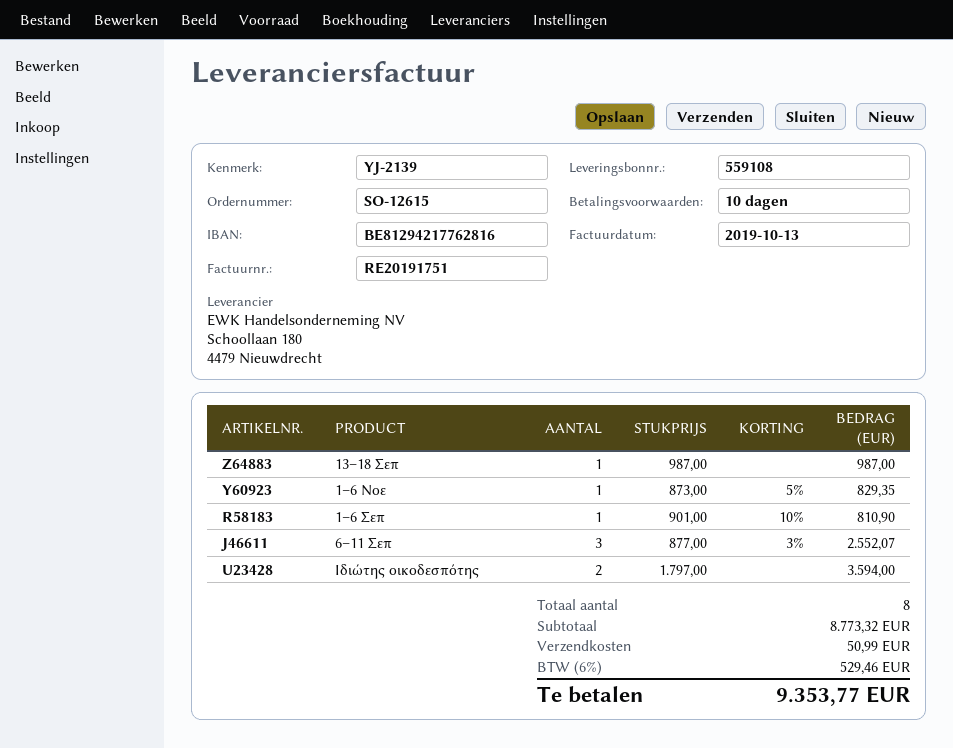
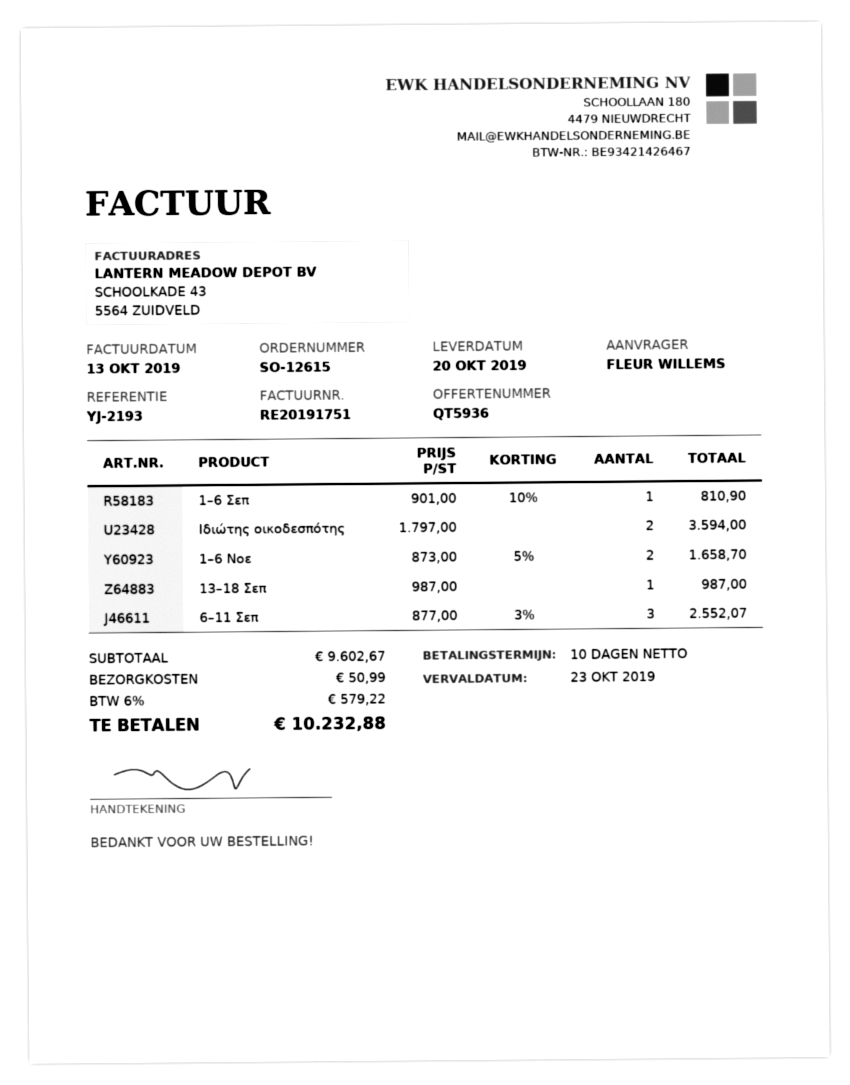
reference: YJ-2139 -> YJ-2193
1–6 Νοε: 1 x 873.00 - 5% = 829.35 -> 2 x 873.00 - 5% = 1658.70
subtotal: 8773.32 -> 9602.67
tax: 6% = 529.46 -> 6% = 579.22
total: 9353.77 -> 10232.88

